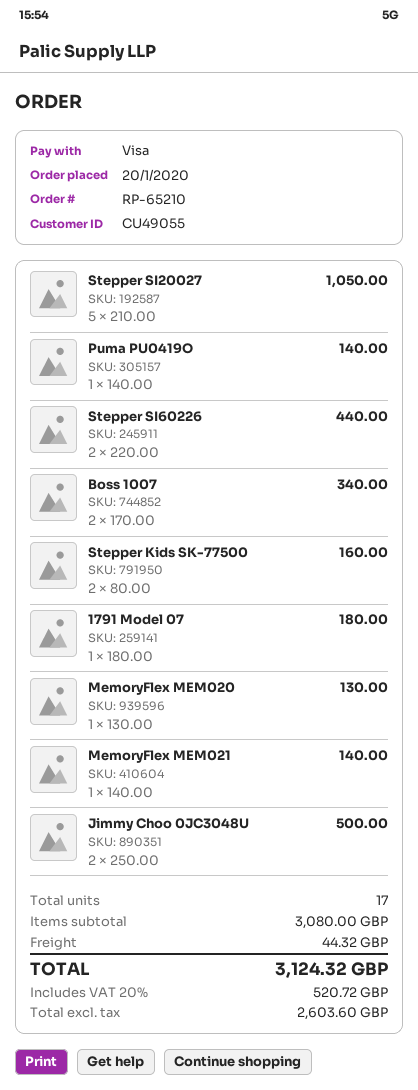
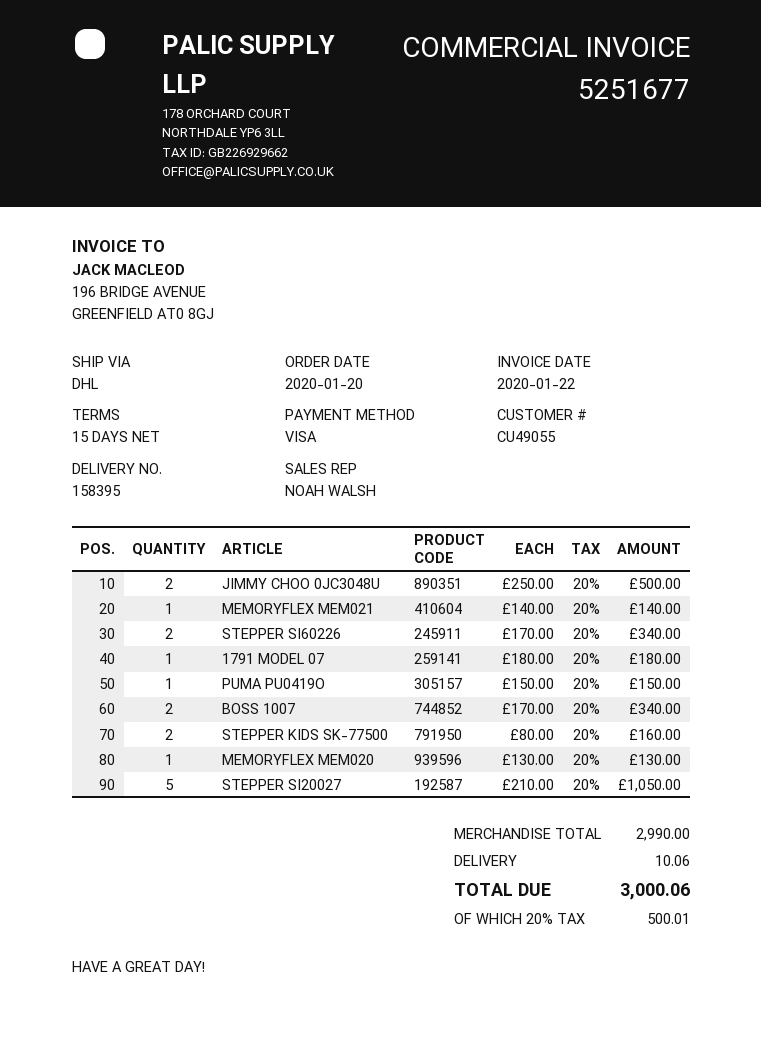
Puma PU0419O: 1 x 140.00 = 140.00 -> 1 x 150.00 = 150.00
Stepper SI60226: 2 x 220.00 = 440.00 -> 2 x 170.00 = 340.00
subtotal: 3080.00 -> 2990.00
shipping: 44.32 -> 10.06
tax: 20% = 520.72 -> 20% = 500.01
total: 3124.32 -> 3000.06

